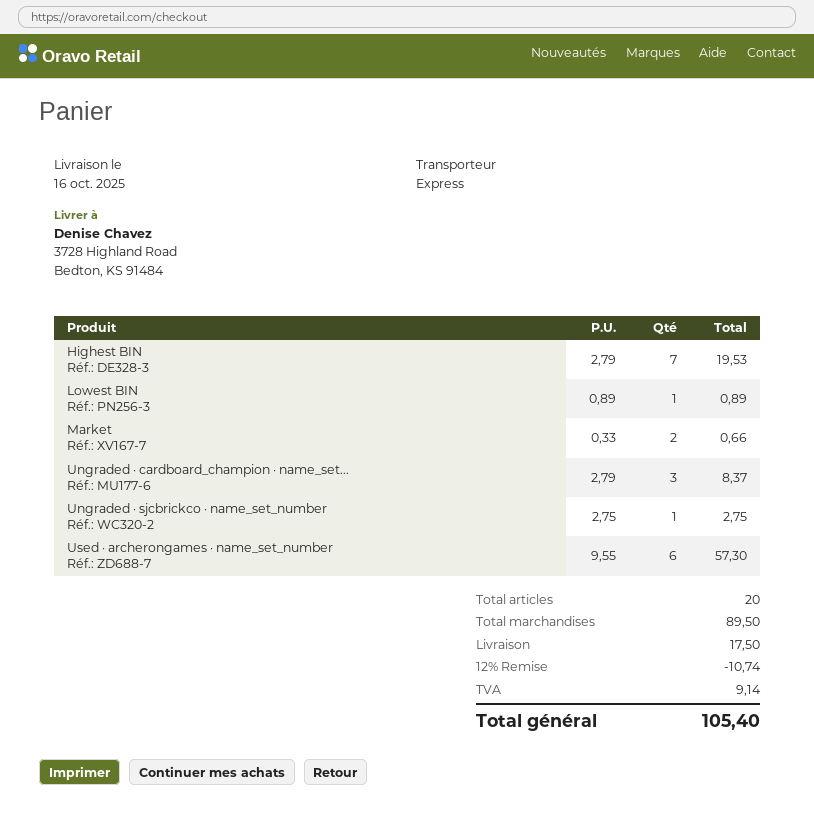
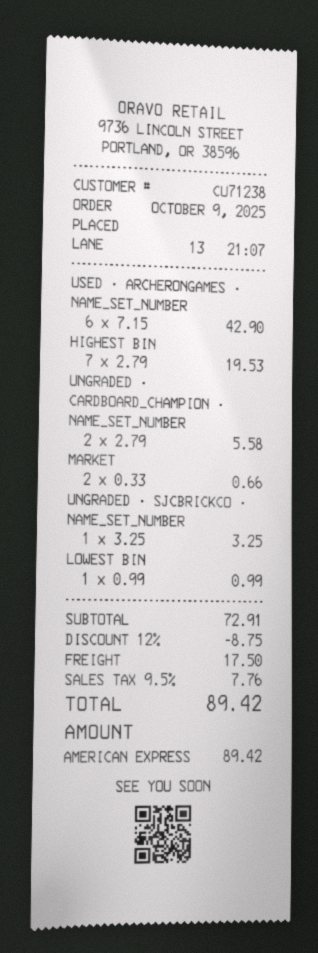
Lowest BIN: 1 x 0.89 = 0.89 -> 1 x 0.99 = 0.99
Ungraded · cardboard_champion · name_set...: 3 x 2.79 = 8.37 -> 2 x 2.79 = 5.58
Ungraded · sjcbrickco · name_set_number: 1 x 2.75 = 2.75 -> 1 x 3.25 = 3.25
Used · archerongames · name_set_number: 6 x 9.55 = 57.30 -> 6 x 7.15 = 42.90
subtotal: 89.50 -> 72.91
discount: 12% = 10.74 -> 12% = 8.75
tax: 9.14 -> 7.76
total: 105.40 -> 89.42

